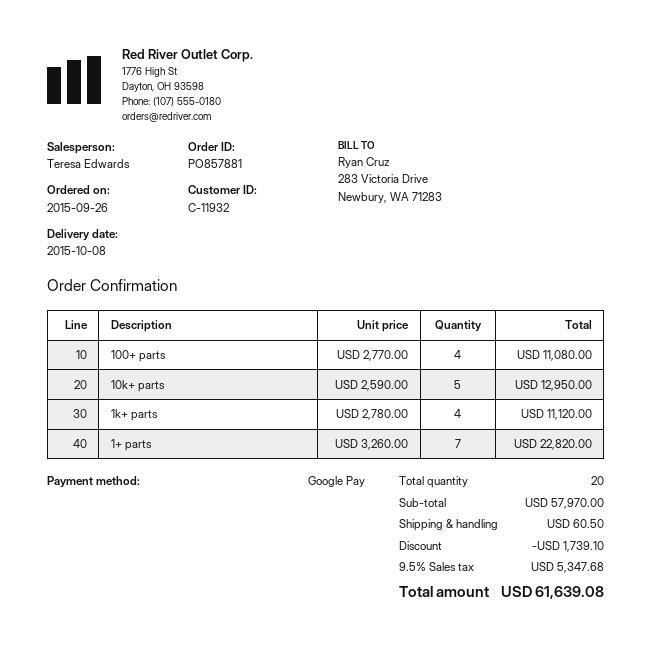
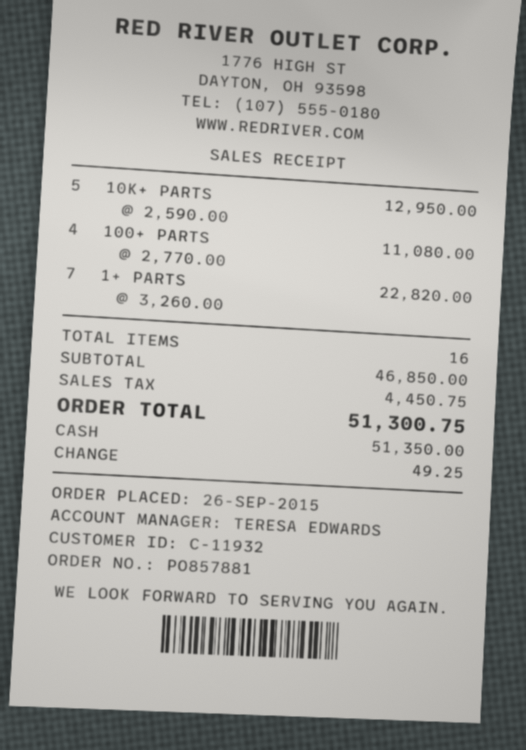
payment method: Google Pay -> cash
1k+ parts: 4 x 2780.00 = 11120.00 -> none
total quantity: 20 -> 16
subtotal: 57970.00 -> 46850.00
discount: 1739.10 -> none
shipping: 60.50 -> none
tax: 5347.68 -> 4450.75
total: 61639.08 -> 51300.75

